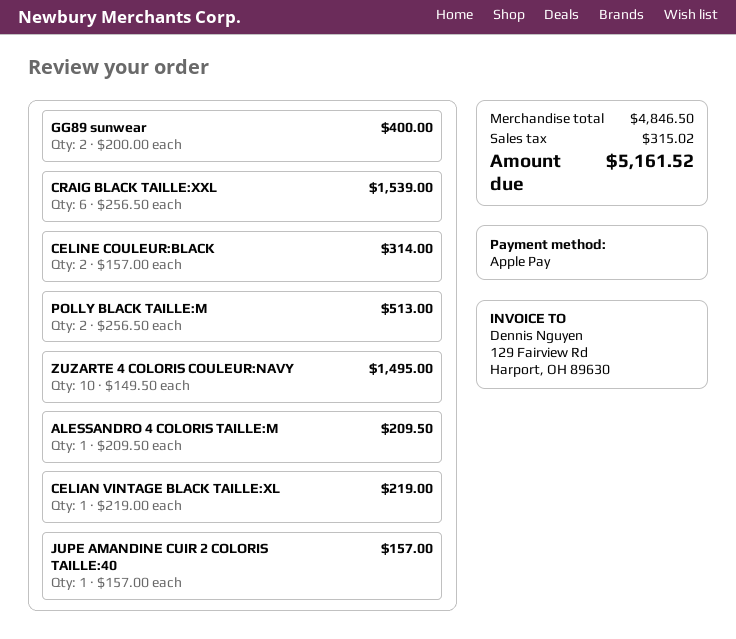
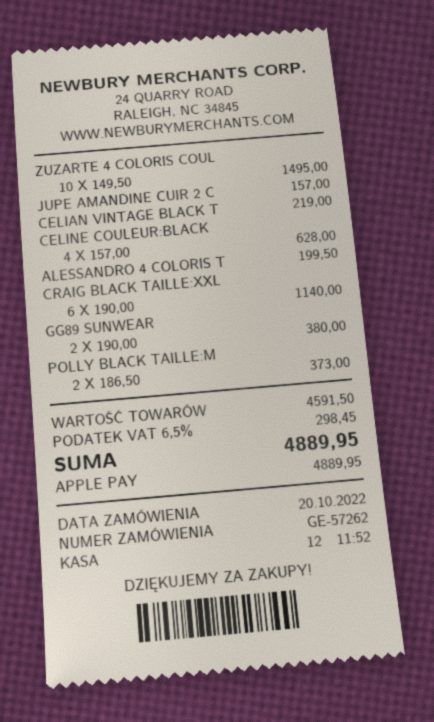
GG89 sunwear: 2 x 200.00 = 400.00 -> 2 x 190.00 = 380.00
CRAIG BLACK TAILLE:XXL: 6 x 256.50 = 1539.00 -> 6 x 190.00 = 1140.00
CELINE COULEUR:BLACK: 2 x 157.00 = 314.00 -> 4 x 157.00 = 628.00
POLLY BLACK TAILLE:M: 2 x 256.50 = 513.00 -> 2 x 186.50 = 373.00
ALESSANDRO 4 COLORIS TAILLE:M: 1 x 209.50 = 209.50 -> 1 x 199.50 = 199.50
subtotal: 4846.50 -> 4591.50
tax: 315.02 -> 298.45
total: 5161.52 -> 4889.95

